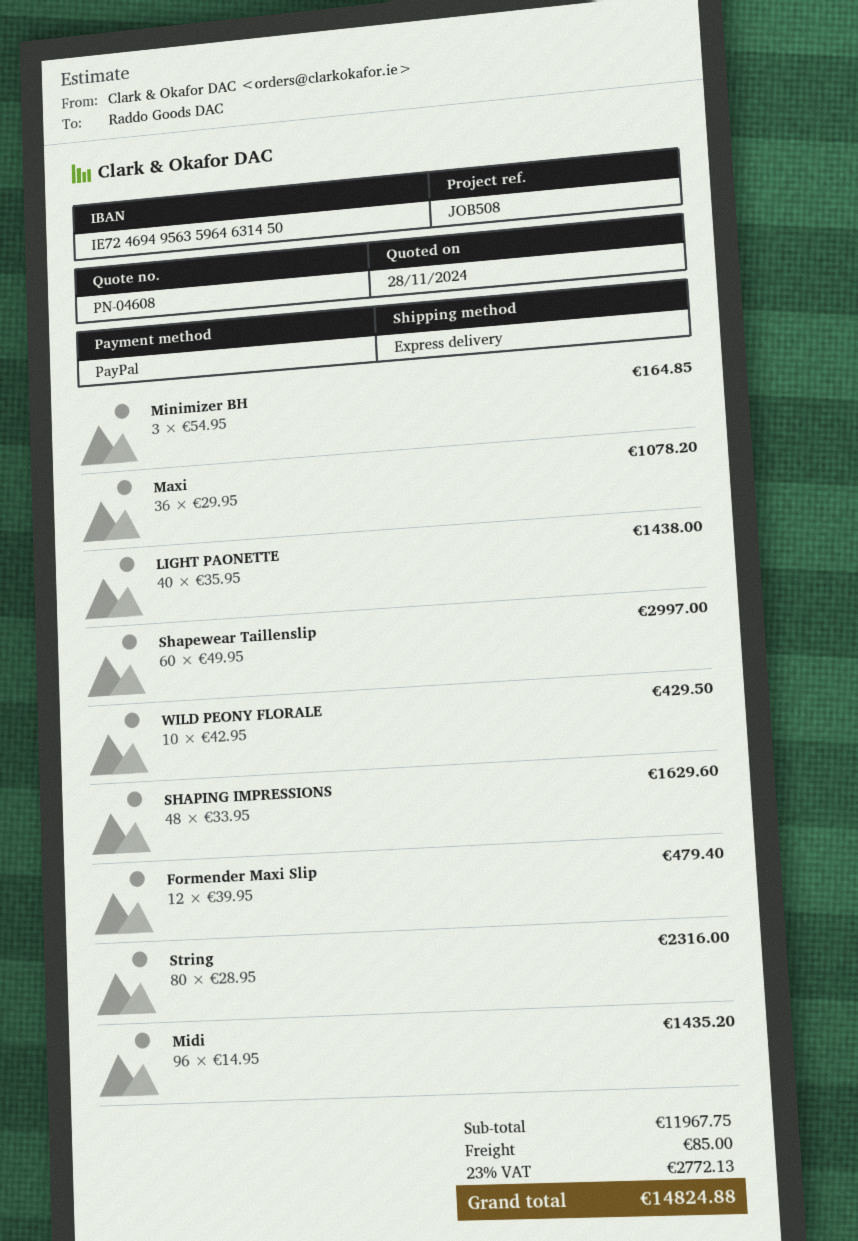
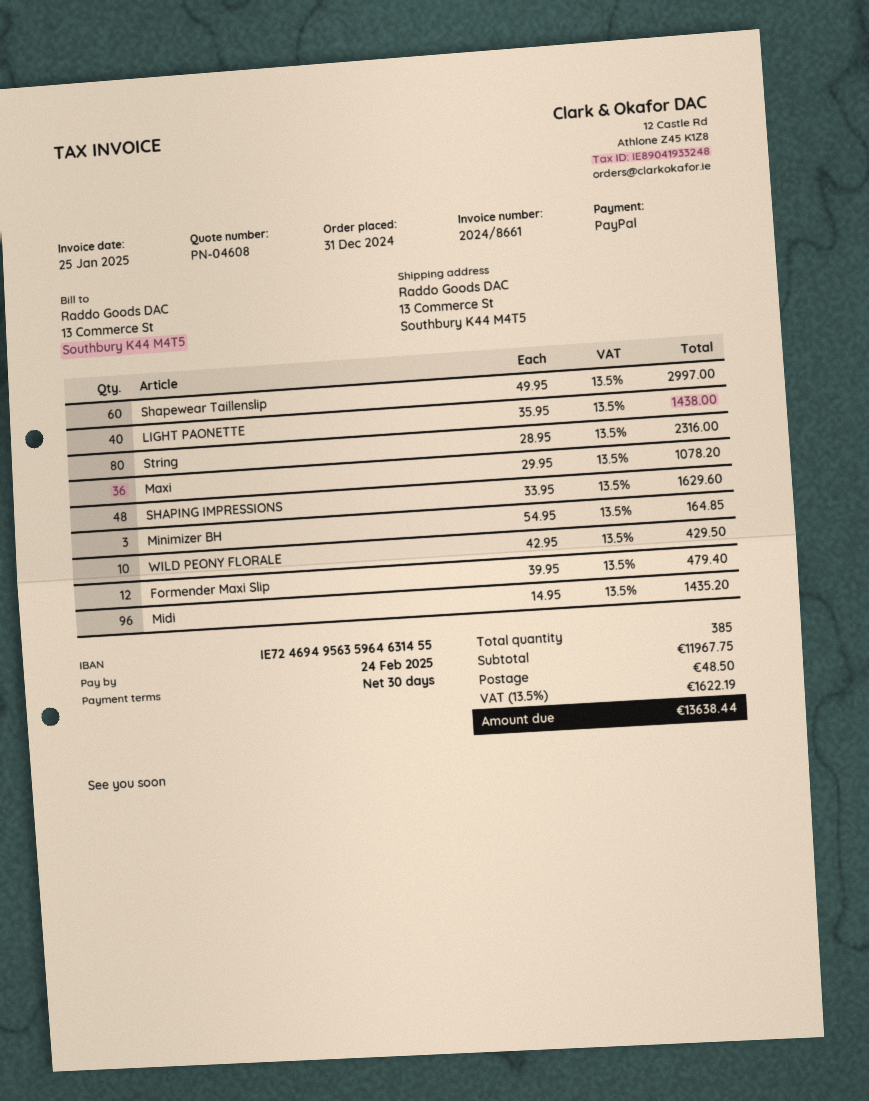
bank account: IE72469495635964631450 -> IE72469495635964631455
shipping: 85.00 -> 48.50
tax: 23% = 2772.13 -> 13.5% = 1622.19
total: 14824.88 -> 13638.44

